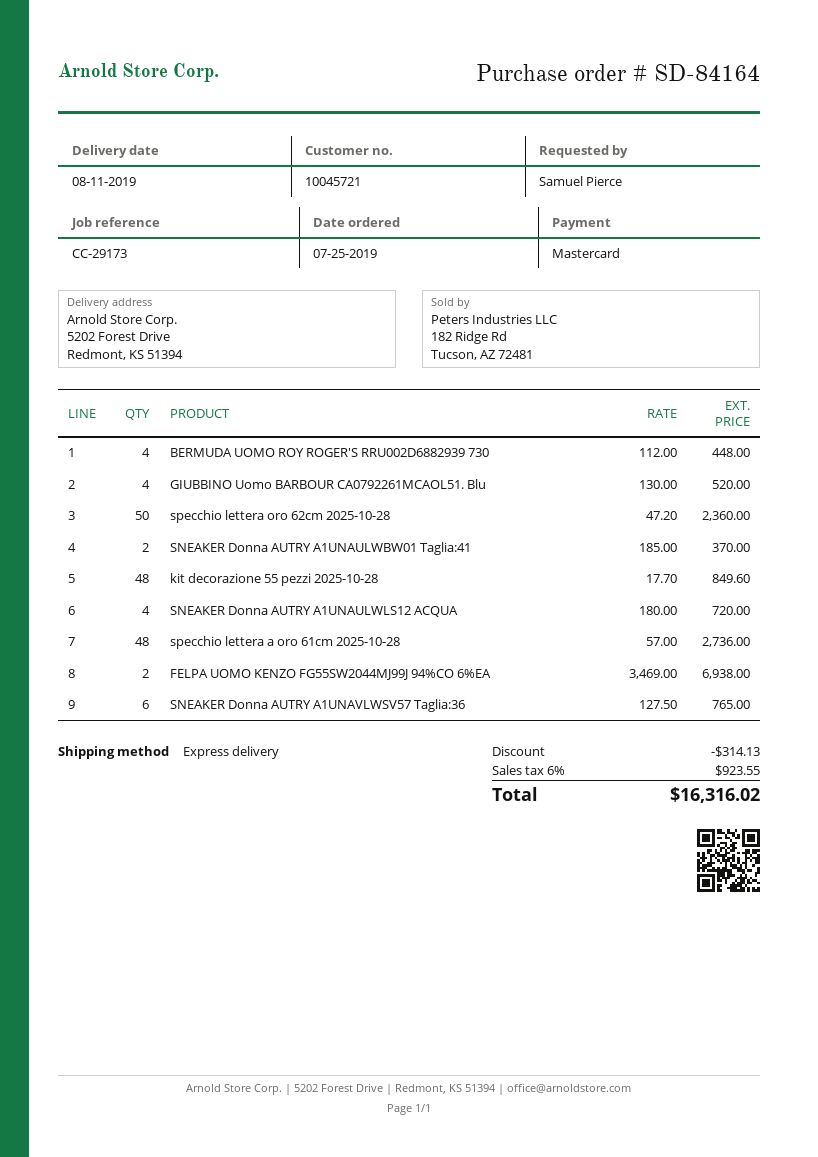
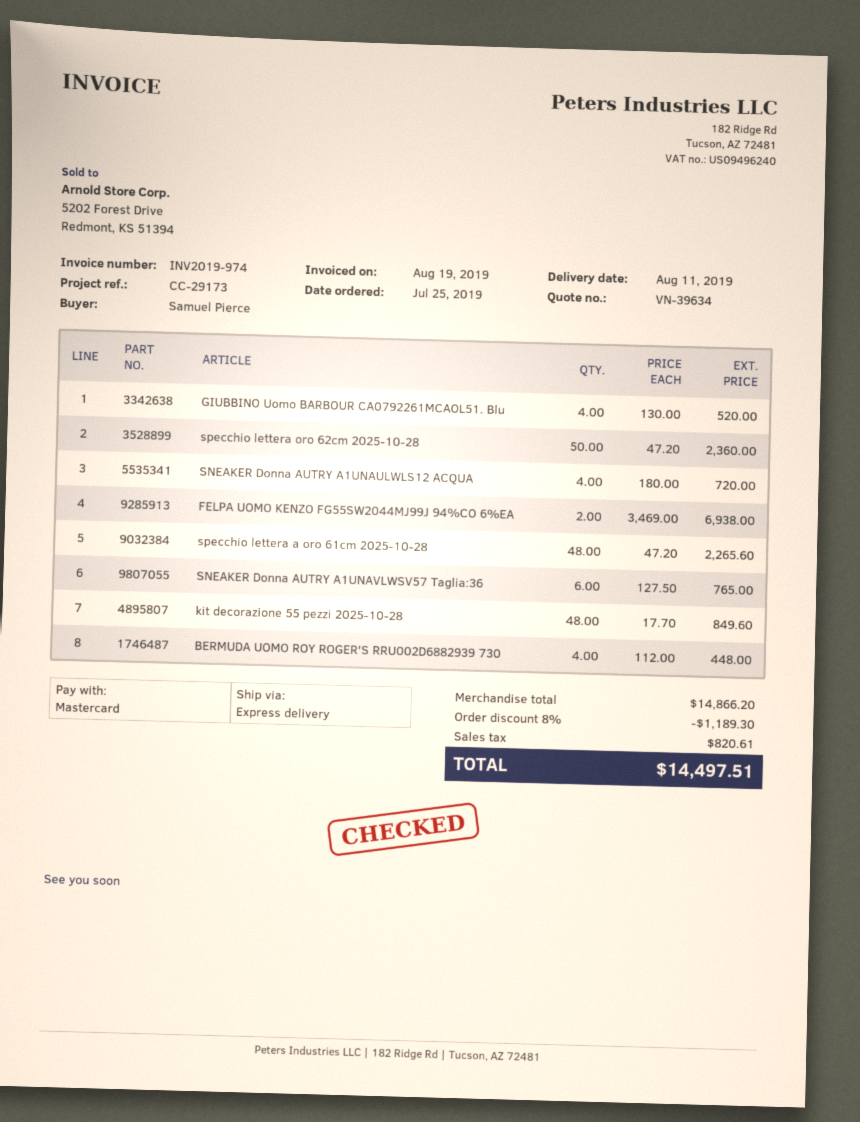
SNEAKER Donna AUTRY A1UNAULWBW01 Taglia:41: 2 x 185.00 = 370.00 -> none
specchio lettera a oro 61cm 2025-10-28: 48 x 57.00 = 2736.00 -> 48 x 47.20 = 2265.60
discount: 314.13 -> 1189.30
tax: 923.55 -> 820.61
total: 16316.02 -> 14497.51

